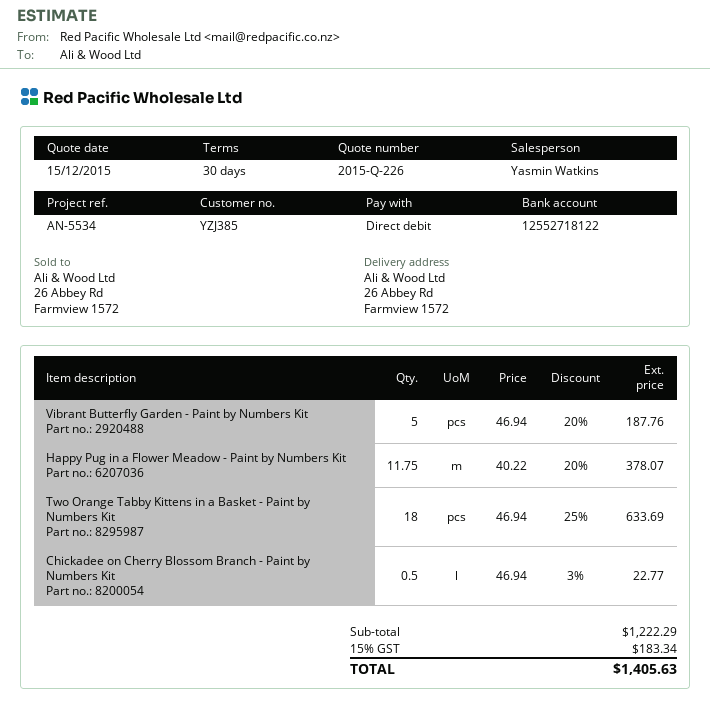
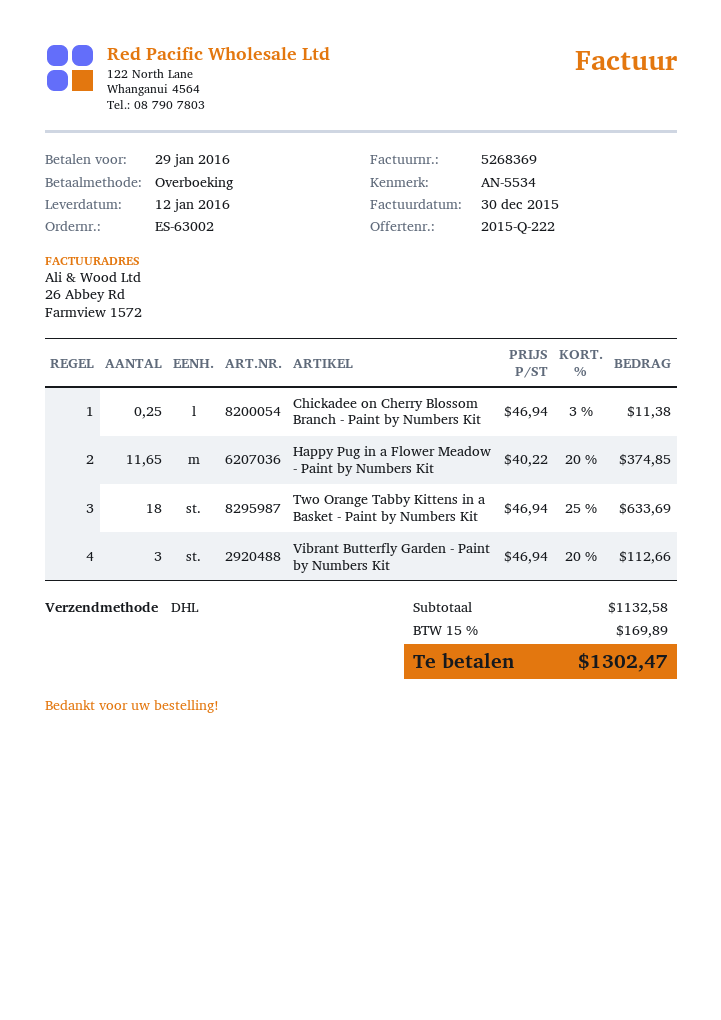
quote number: 2015-Q-226 -> 2015-Q-222
payment method: direct debit -> bank transfer
Vibrant Butterfly Garden - Paint by Numbers Kit: 5 x 46.94 - 20% = 187.76 -> 3 x 46.94 - 20% = 112.66
Happy Pug in a Flower Meadow - Paint by Numbers Kit: 11.75 x 40.22 - 20% = 378.07 -> 11.65 x 40.22 - 20% = 374.85
Chickadee on Cherry Blossom Branch - Paint by Numbers Kit: 0.5 x 46.94 - 3% = 22.77 -> 0.25 x 46.94 - 3% = 11.38
subtotal: 1222.29 -> 1132.58
tax: 15% = 183.34 -> 15% = 169.89
total: 1405.63 -> 1302.47

